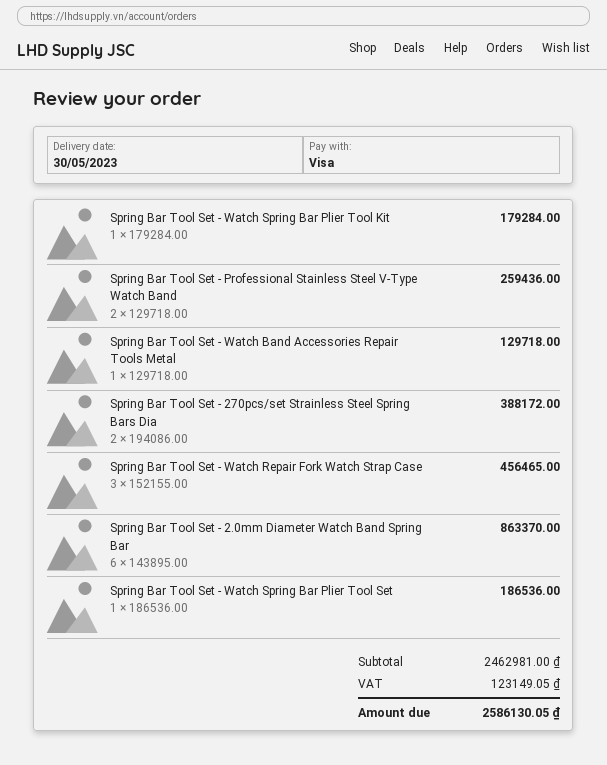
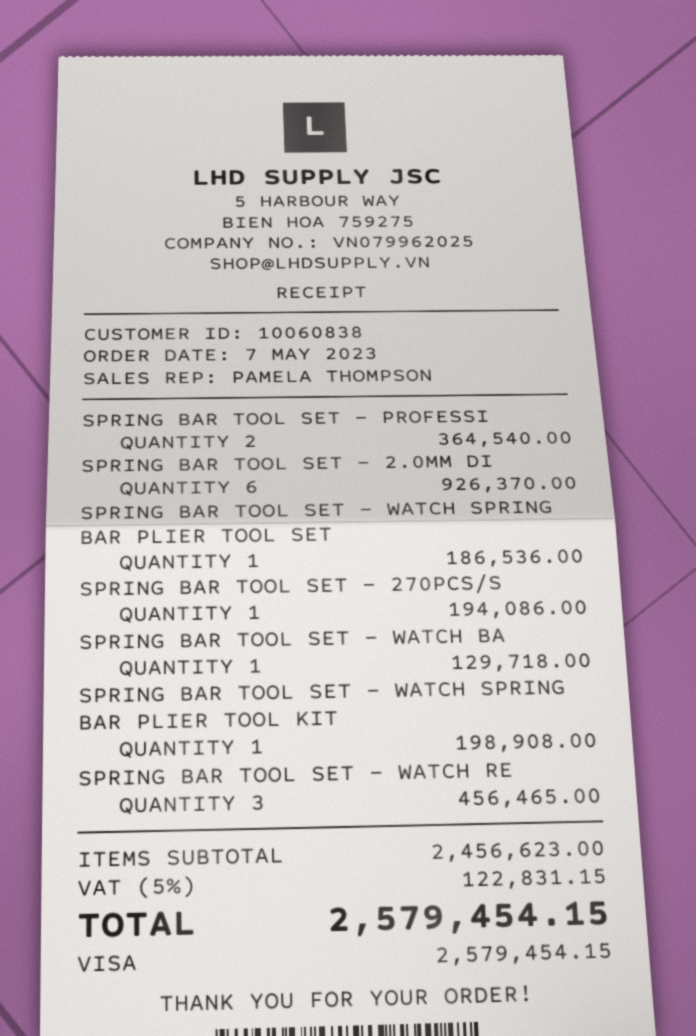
Spring Bar Tool Set - Watch Spring Bar Plier Tool Kit: 1 for 179284.00 -> 1 for 198908.00
Spring Bar Tool Set - Professional Stainless Steel V-Type Watch Band: 2 for 259436.00 -> 2 for 364540.00
Spring Bar Tool Set - 270pcs/set Strainless Steel Spring Bars Dia: 2 for 388172.00 -> 1 for 194086.00
Spring Bar Tool Set - 2.0mm Diameter Watch Band Spring Bar: 6 for 863370.00 -> 6 for 926370.00
subtotal: 2462981.00 -> 2456623.00
tax: 123149.05 -> 122831.15
total: 2586130.05 -> 2579454.15

